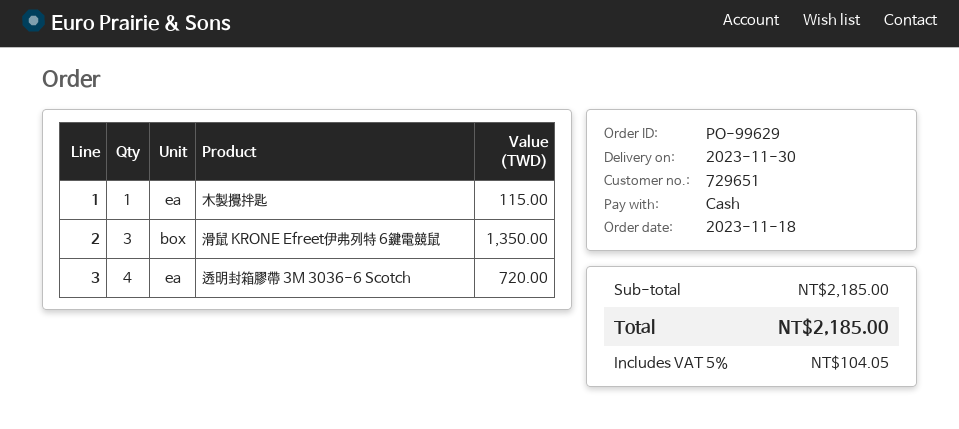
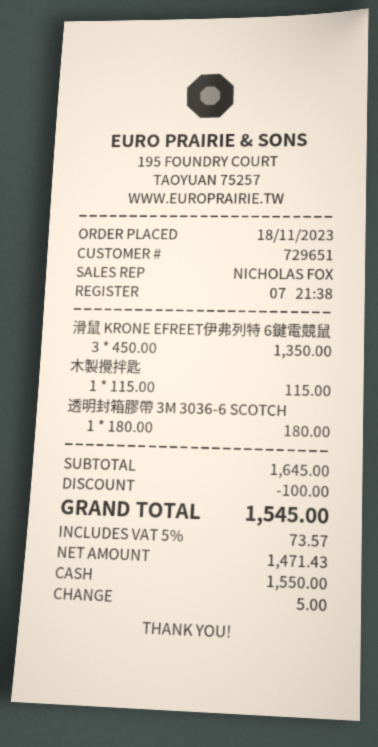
透明封箱膠帶 3M 3036-6 Scotch: 4 for 720.00 -> 1 for 180.00
subtotal: 2185.00 -> 1645.00
discount: none -> 100.00
tax: 5% = 104.05 -> 5% = 73.57
total: 2185.00 -> 1545.00

